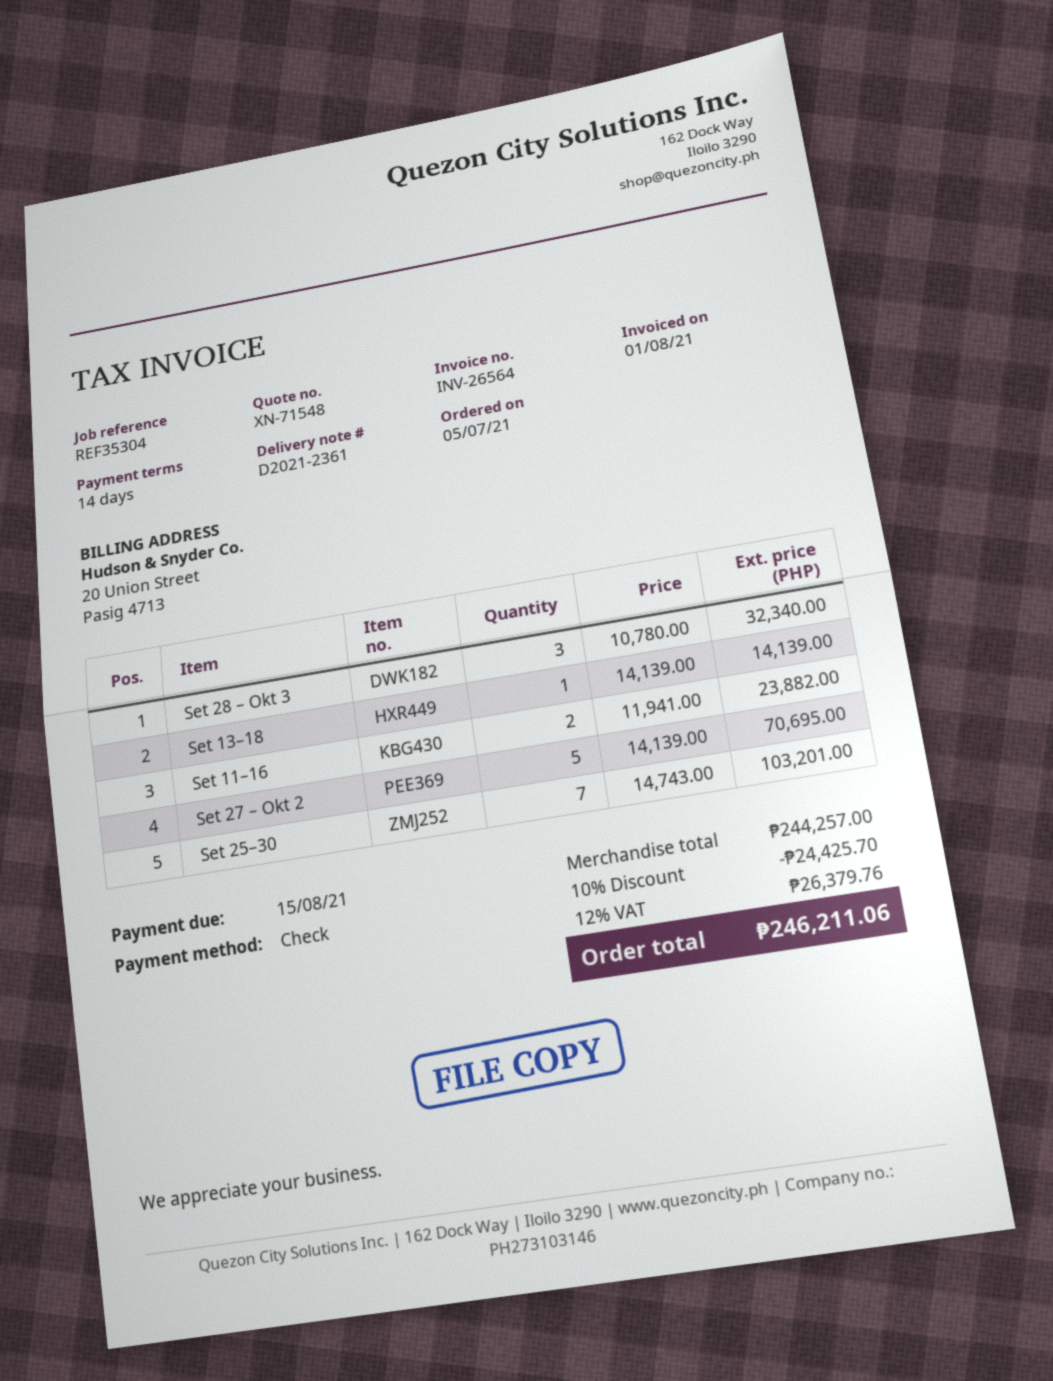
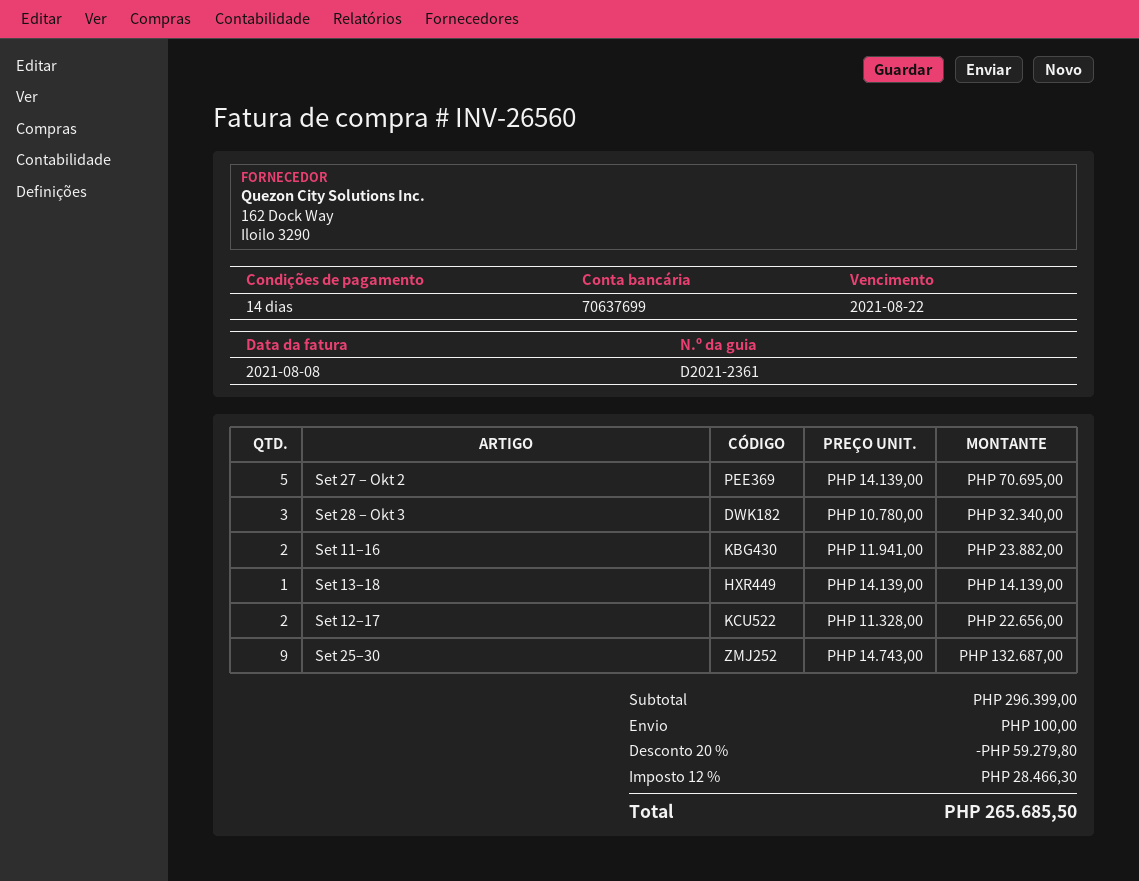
invoice number: INV-26564 -> INV-26560
invoice date: 2021-08-01 -> 2021-08-08
due date: 2021-08-15 -> 2021-08-22
Set 25–30: 7 x 14743.00 = 103201.00 -> 9 x 14743.00 = 132687.00
Set 12–17: none -> 2 x 11328.00 = 22656.00
subtotal: 244257.00 -> 296399.00
discount: 10% = 24425.70 -> 20% = 59279.80
shipping: none -> 100.00
tax: 12% = 26379.76 -> 12% = 28466.30
total: 246211.06 -> 265685.50

